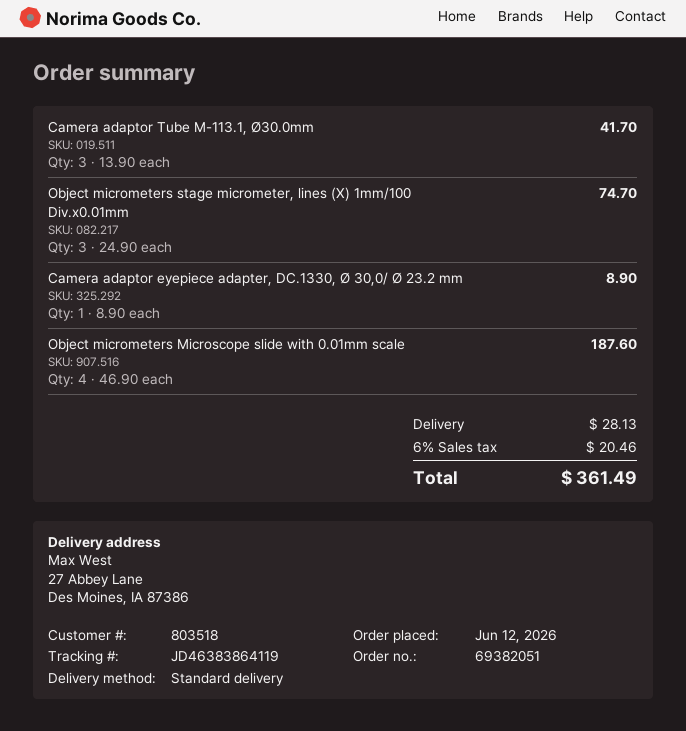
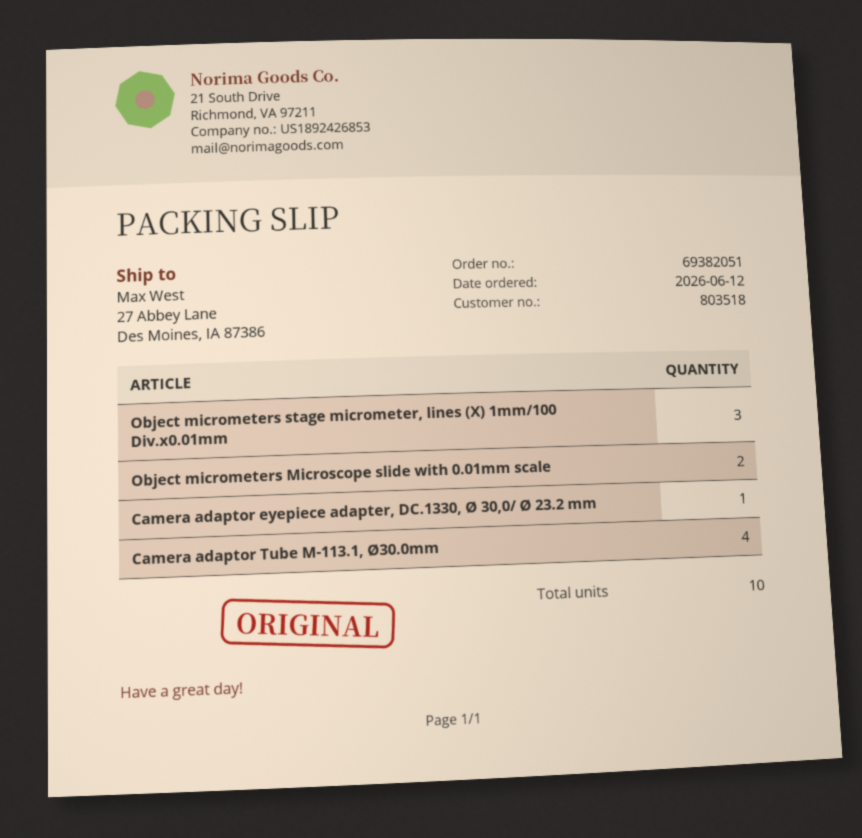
Camera adaptor Tube M-113.1, Ø30.0mm: 3 -> 4
Object micrometers Microscope slide with 0.01mm scale: 4 -> 2

